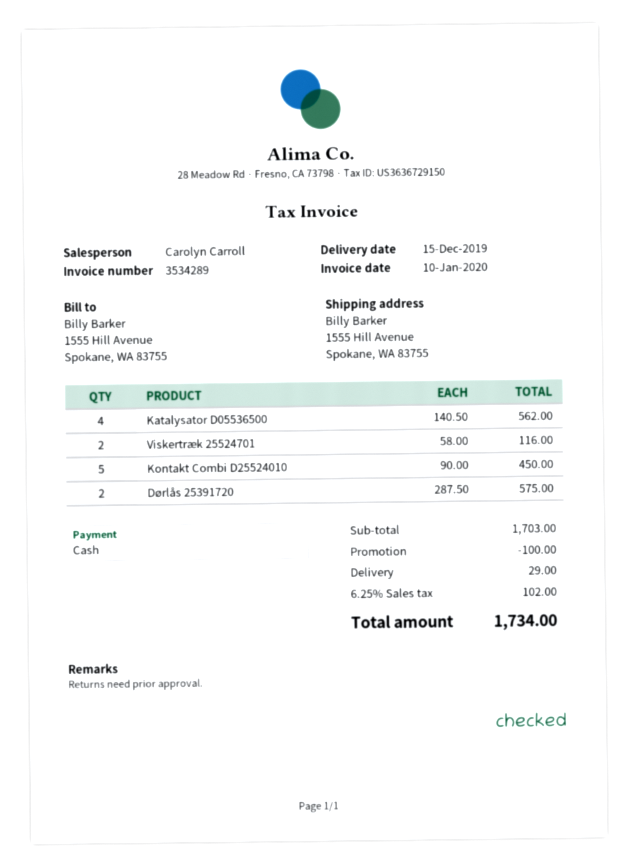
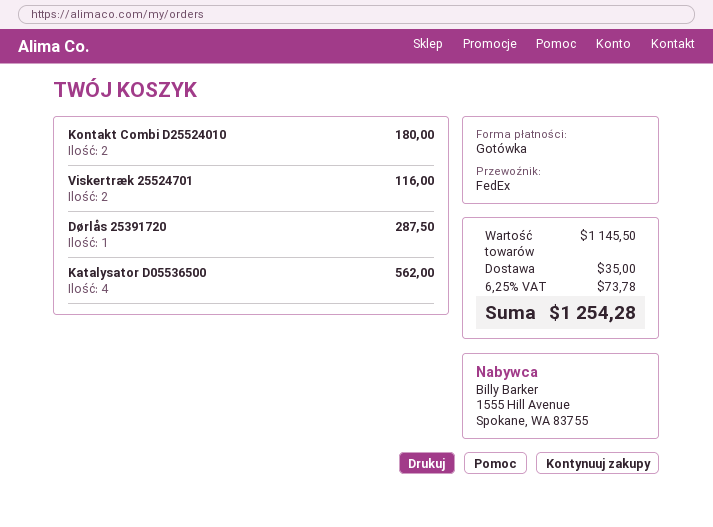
Kontakt Combi D25524010: 5 for 450.00 -> 2 for 180.00
Dørlås 25391720: 2 for 575.00 -> 1 for 287.50
subtotal: 1703.00 -> 1145.50
discount: 100.00 -> none
shipping: 29.00 -> 35.00
tax: 6.25% = 102.00 -> 6.25% = 73.78
total: 1734.00 -> 1254.28

